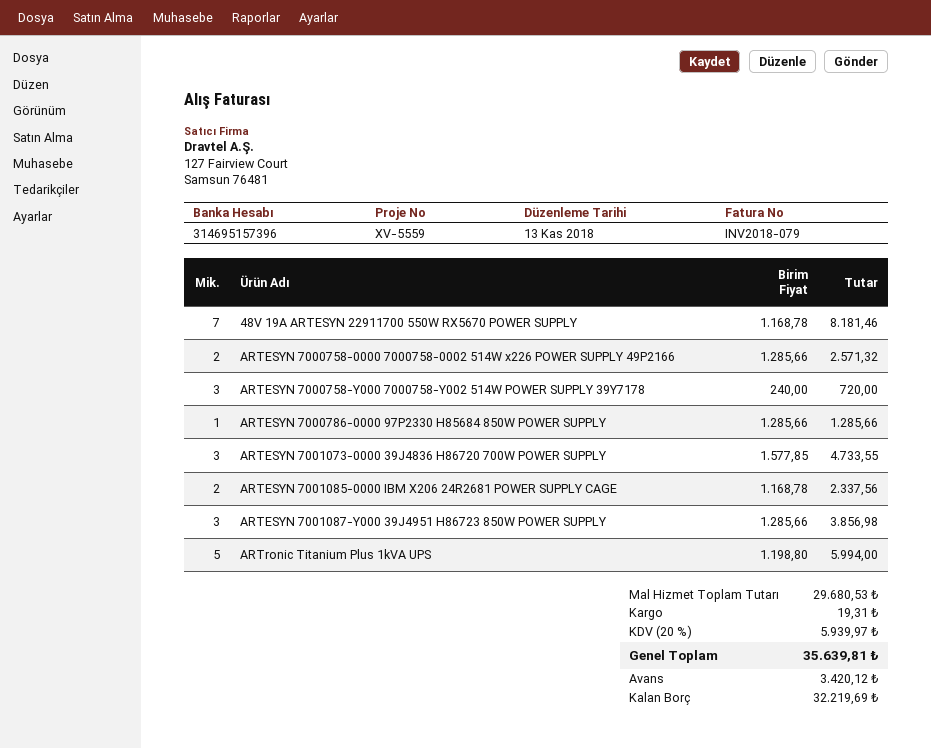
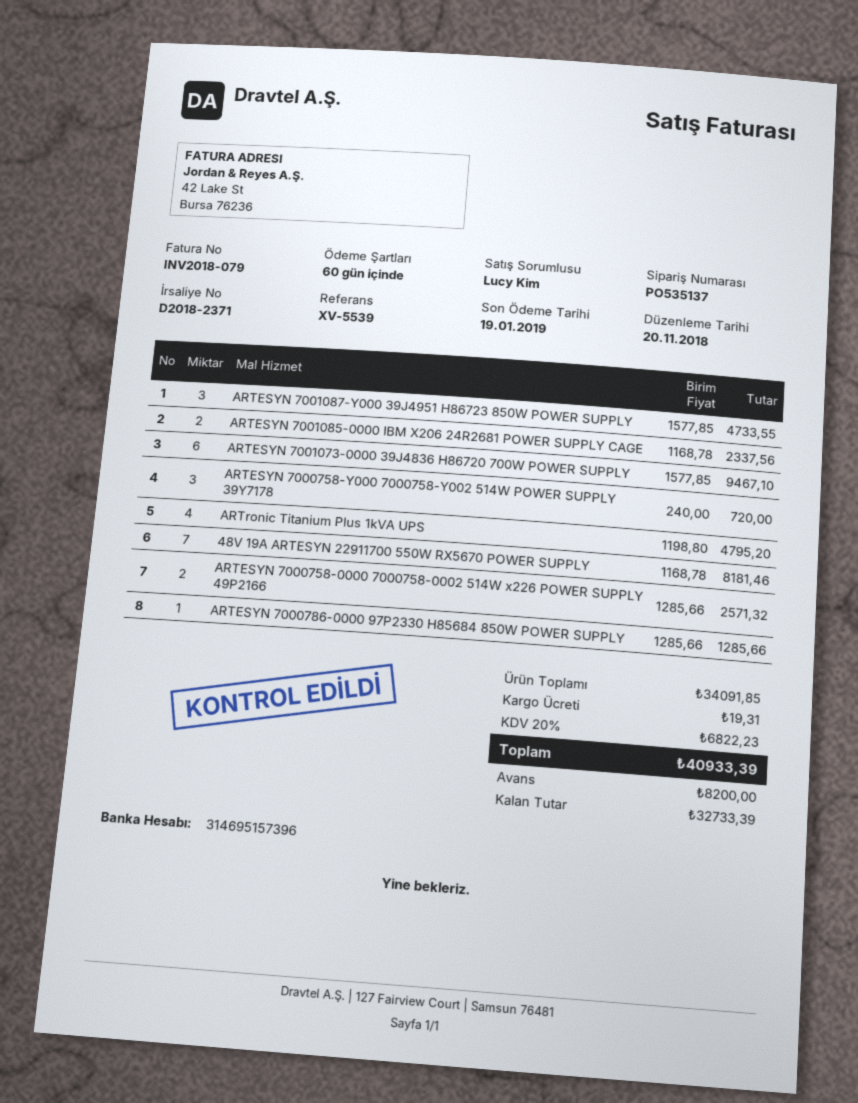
invoice date: 2018-11-13 -> 2018-11-20
reference: XV-5559 -> XV-5539
ARTESYN 7001073-0000 39J4836 H86720 700W POWER SUPPLY: 3 x 1577.85 = 4733.55 -> 6 x 1577.85 = 9467.10
ARTESYN 7001087-Y000 39J4951 H86723 850W POWER SUPPLY: 3 x 1285.66 = 3856.98 -> 3 x 1577.85 = 4733.55
ARTronic Titanium Plus 1kVA UPS: 5 x 1198.80 = 5994.00 -> 4 x 1198.80 = 4795.20
subtotal: 29680.53 -> 34091.85
tax: 20% = 5939.97 -> 20% = 6822.23
total: 35639.81 -> 40933.39
deposit: 3420.12 -> 8200.00
balance: 32219.69 -> 32733.39

